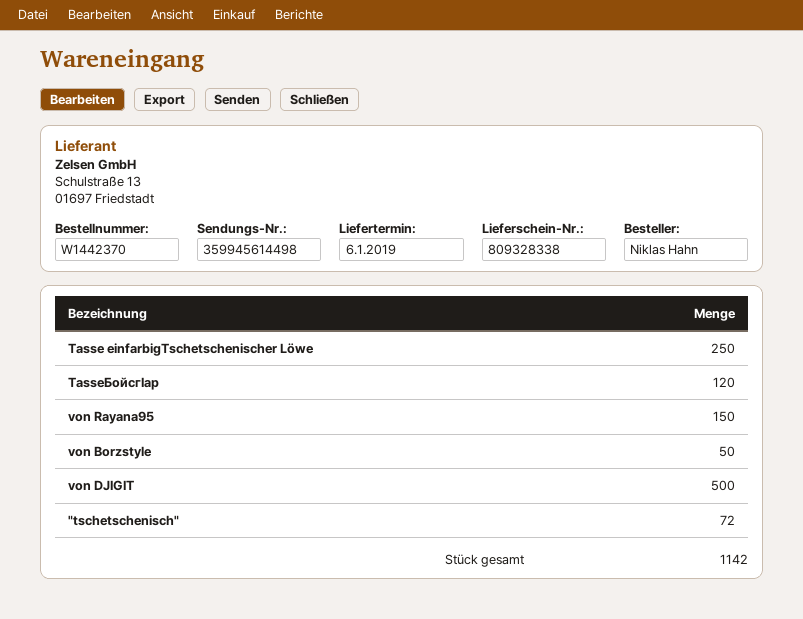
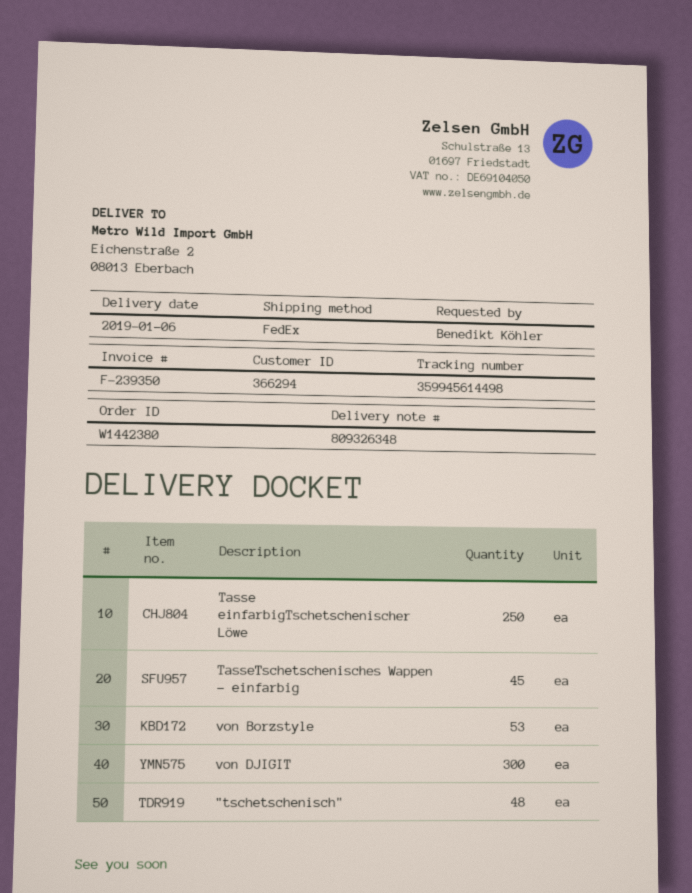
order number: W1442370 -> W1442380
delivery note number: 809328338 -> 809326348
ordered by: Niklas Hahn -> Benedikt Köhler
TasseБойсгӀар: 120 -> none
von Rayana95: 150 -> none
von Borzstyle: 50 -> 53
von DJIGIT: 500 -> 300
"tschetschenisch": 72 -> 48
TasseTschetschenisches Wappen - einfarbig: none -> 45

